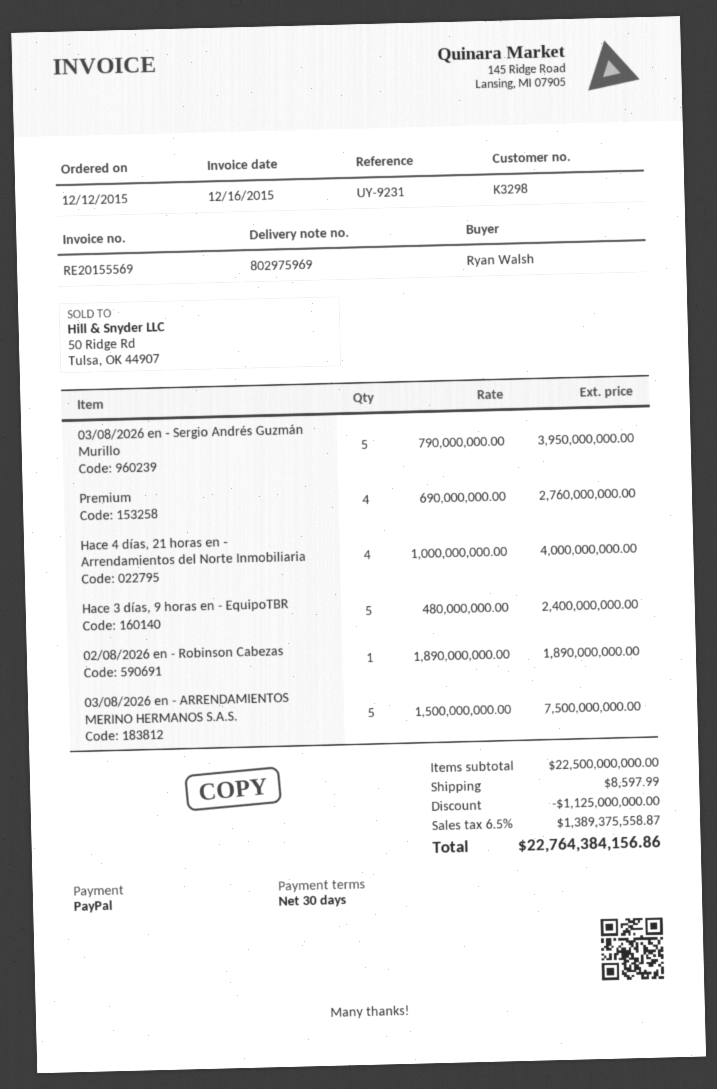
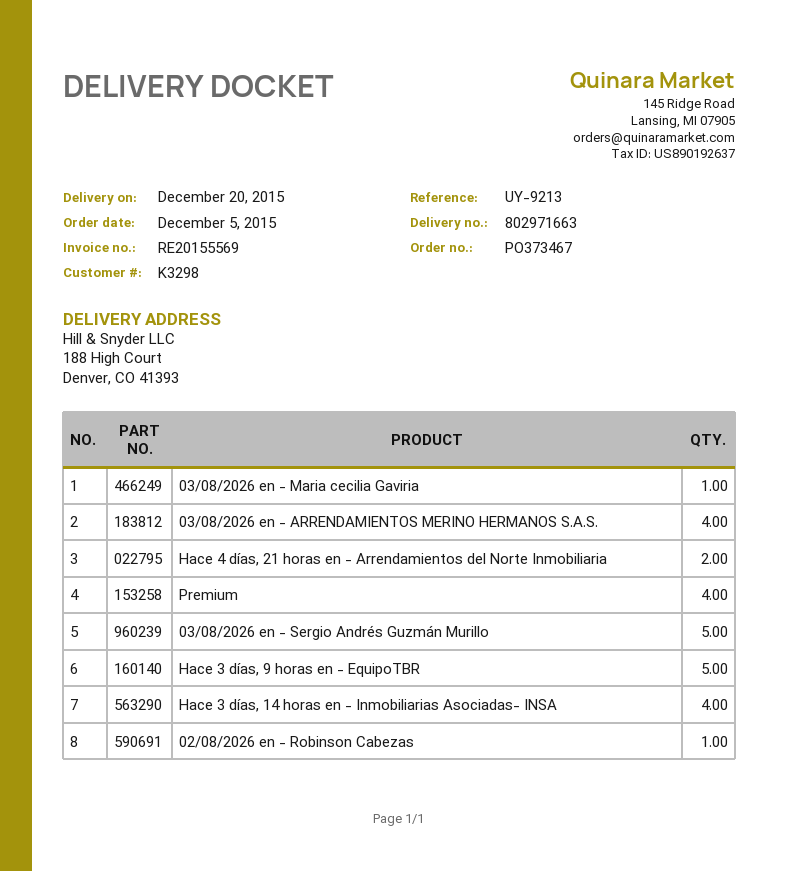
order date: 2015-12-12 -> 2015-12-05
delivery note number: 802975969 -> 802971663
reference: UY-9231 -> UY-9213
Hace 4 días, 21 horas en - Arrendamientos del Norte Inmobiliaria: 4 -> 2
03/08/2026 en - ARRENDAMIENTOS MERINO HERMANOS S.A.S.: 5 -> 4
03/08/2026 en - Maria cecilia Gaviria: none -> 1
Hace 3 días, 14 horas en - Inmobiliarias Asociadas- INSA: none -> 4

